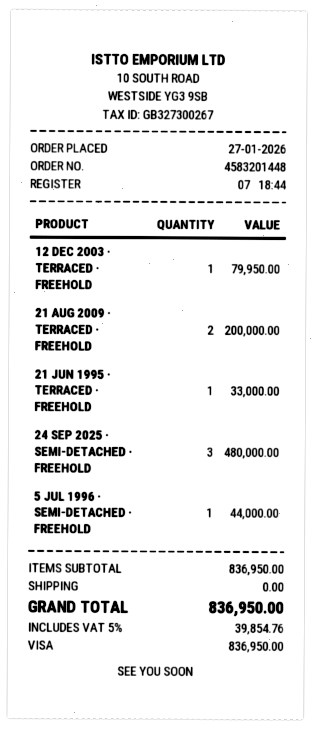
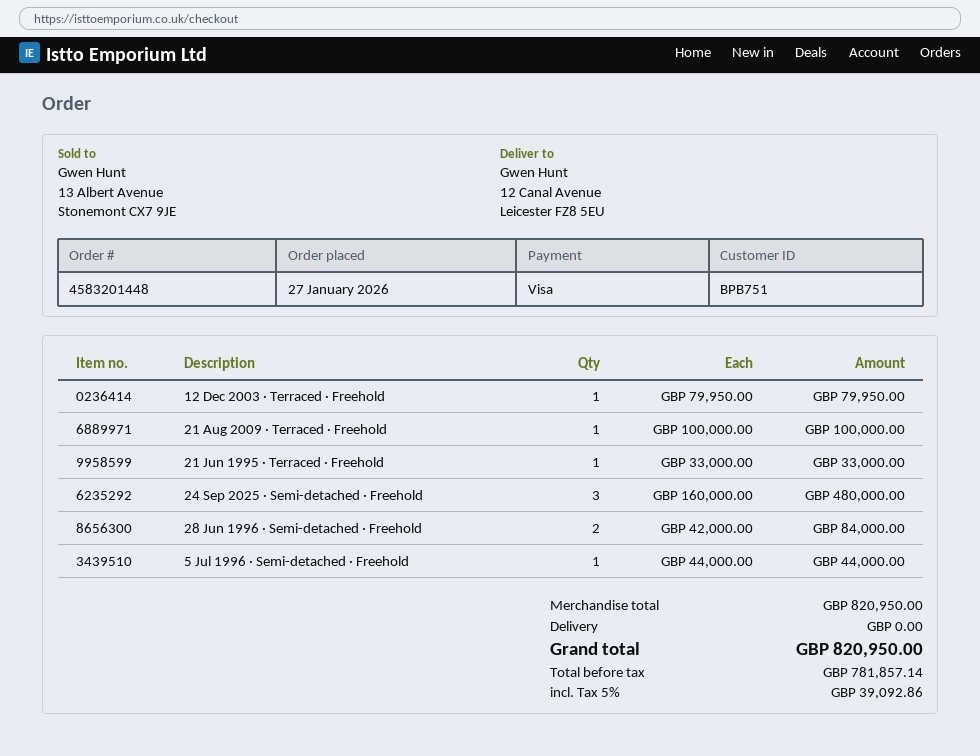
21 AUG 2009 · TERRACED · FREEHOLD: 2 for 200000.00 -> 1 for 100000.00
28 Jun 1996 · Semi-detached · Freehold: none -> 2 for 84000.00
subtotal: 836950.00 -> 820950.00
tax: 5% = 39854.76 -> 5% = 39092.86
total: 836950.00 -> 820950.00

